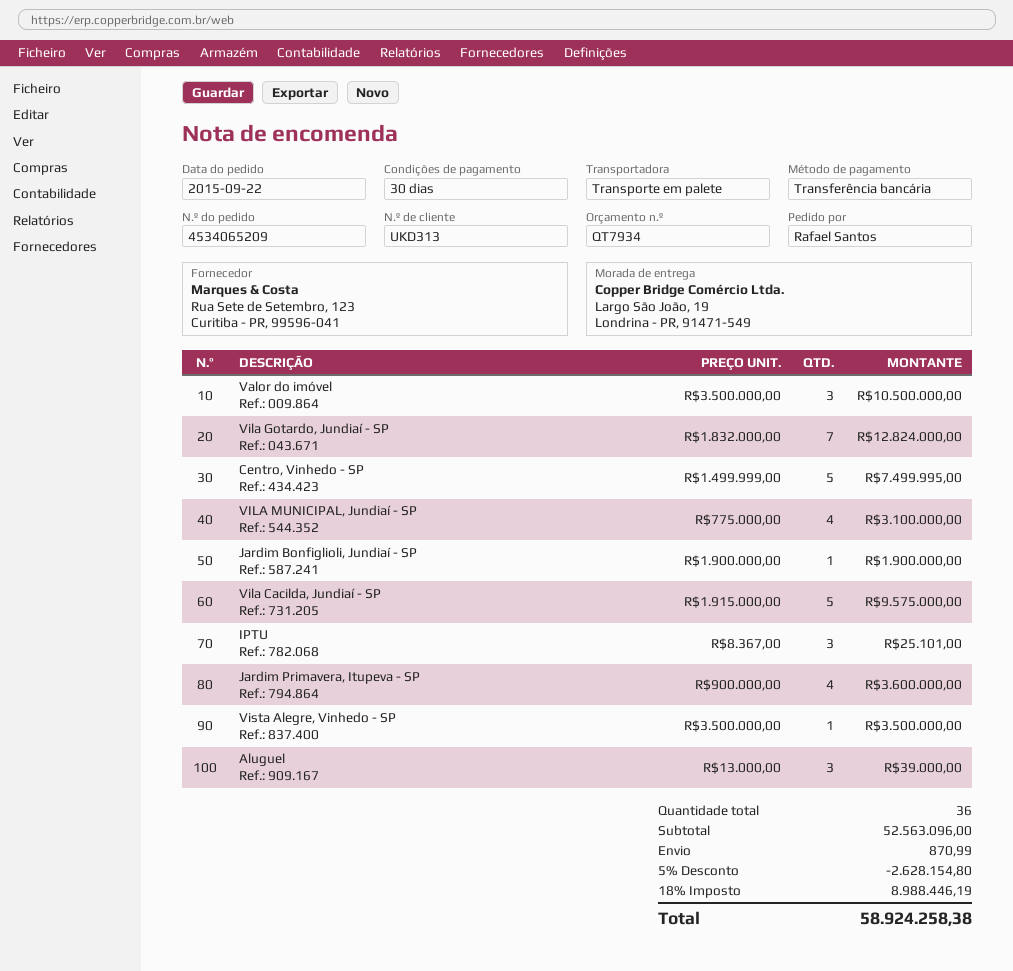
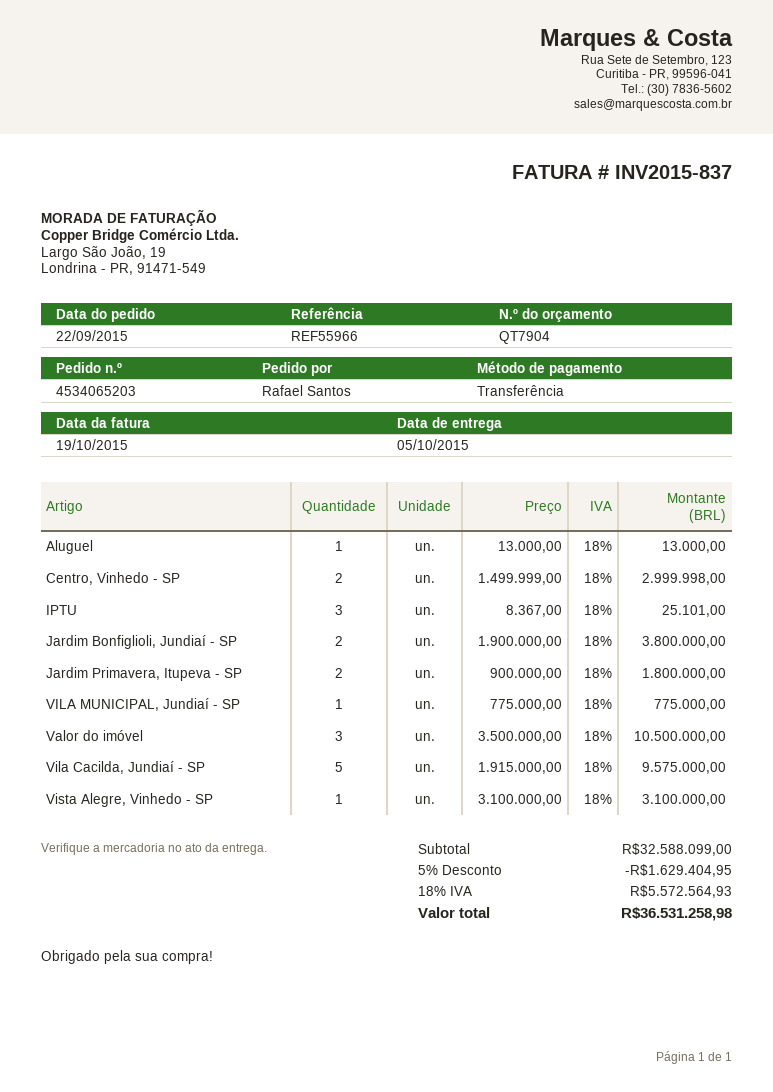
quote number: QT7934 -> QT7904
order number: 4534065209 -> 4534065203
Vila Gotardo, Jundiaí - SP: 7 x 1832000.00 = 12824000.00 -> none
Centro, Vinhedo - SP: 5 x 1499999.00 = 7499995.00 -> 2 x 1499999.00 = 2999998.00
VILA MUNICIPAL, Jundiaí - SP: 4 x 775000.00 = 3100000.00 -> 1 x 775000.00 = 775000.00
Jardim Bonfiglioli, Jundiaí - SP: 1 x 1900000.00 = 1900000.00 -> 2 x 1900000.00 = 3800000.00
Jardim Primavera, Itupeva - SP: 4 x 900000.00 = 3600000.00 -> 2 x 900000.00 = 1800000.00
Vista Alegre, Vinhedo - SP: 1 x 3500000.00 = 3500000.00 -> 1 x 3100000.00 = 3100000.00
Aluguel: 3 x 13000.00 = 39000.00 -> 1 x 13000.00 = 13000.00
subtotal: 52563096.00 -> 32588099.00
discount: 5% = 2628154.80 -> 5% = 1629404.95
shipping: 870.99 -> none
tax: 18% = 8988446.19 -> 18% = 5572564.93
total: 58924258.38 -> 36531258.98

